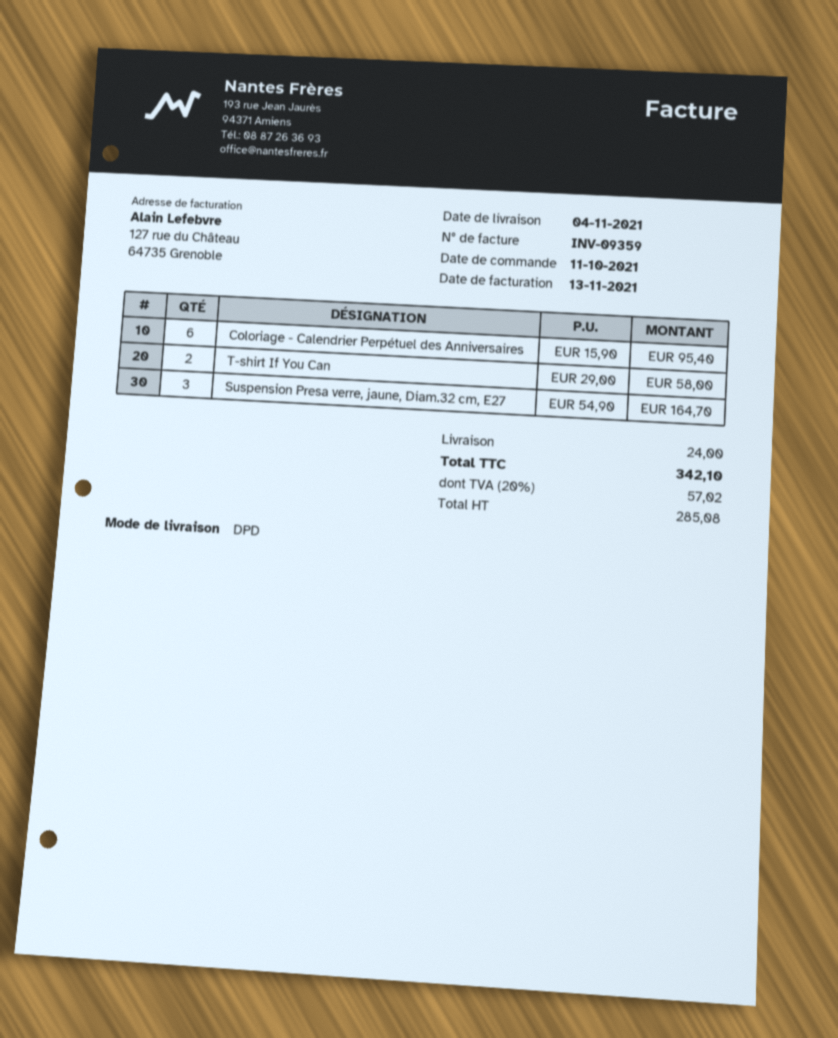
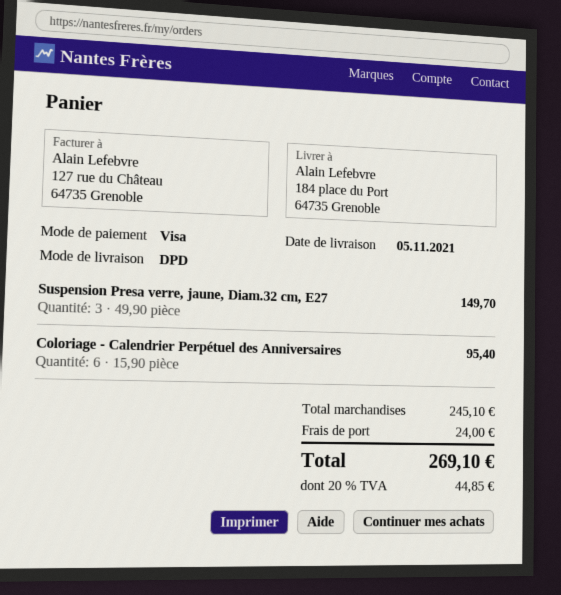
delivery date: 2021-11-04 -> 2021-11-05
T-shirt If You Can: 2 x 29.00 = 58.00 -> none
Suspension Presa verre, jaune, Diam.32 cm, E27: 3 x 54.90 = 164.70 -> 3 x 49.90 = 149.70
tax: 20% = 57.02 -> 20% = 44.85
total: 342.10 -> 269.10

